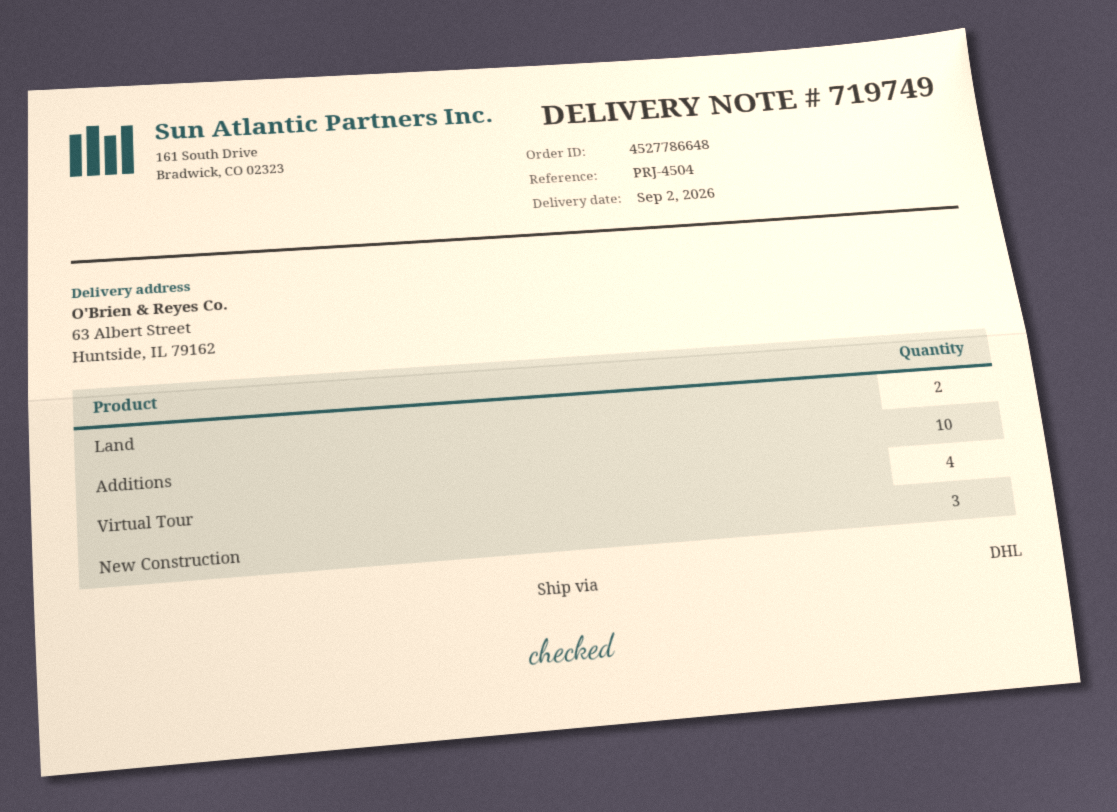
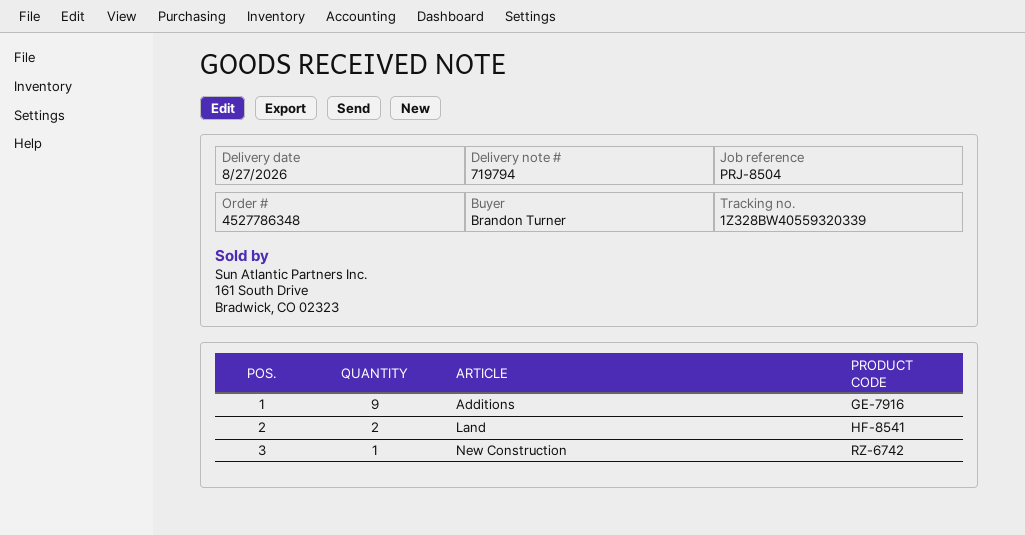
order number: 4527786648 -> 4527786348
delivery note number: 719749 -> 719794
delivery date: 2026-09-02 -> 2026-08-27
reference: PRJ-4504 -> PRJ-8504
Additions: 10 -> 9
Virtual Tour: 4 -> none
New Construction: 3 -> 1

